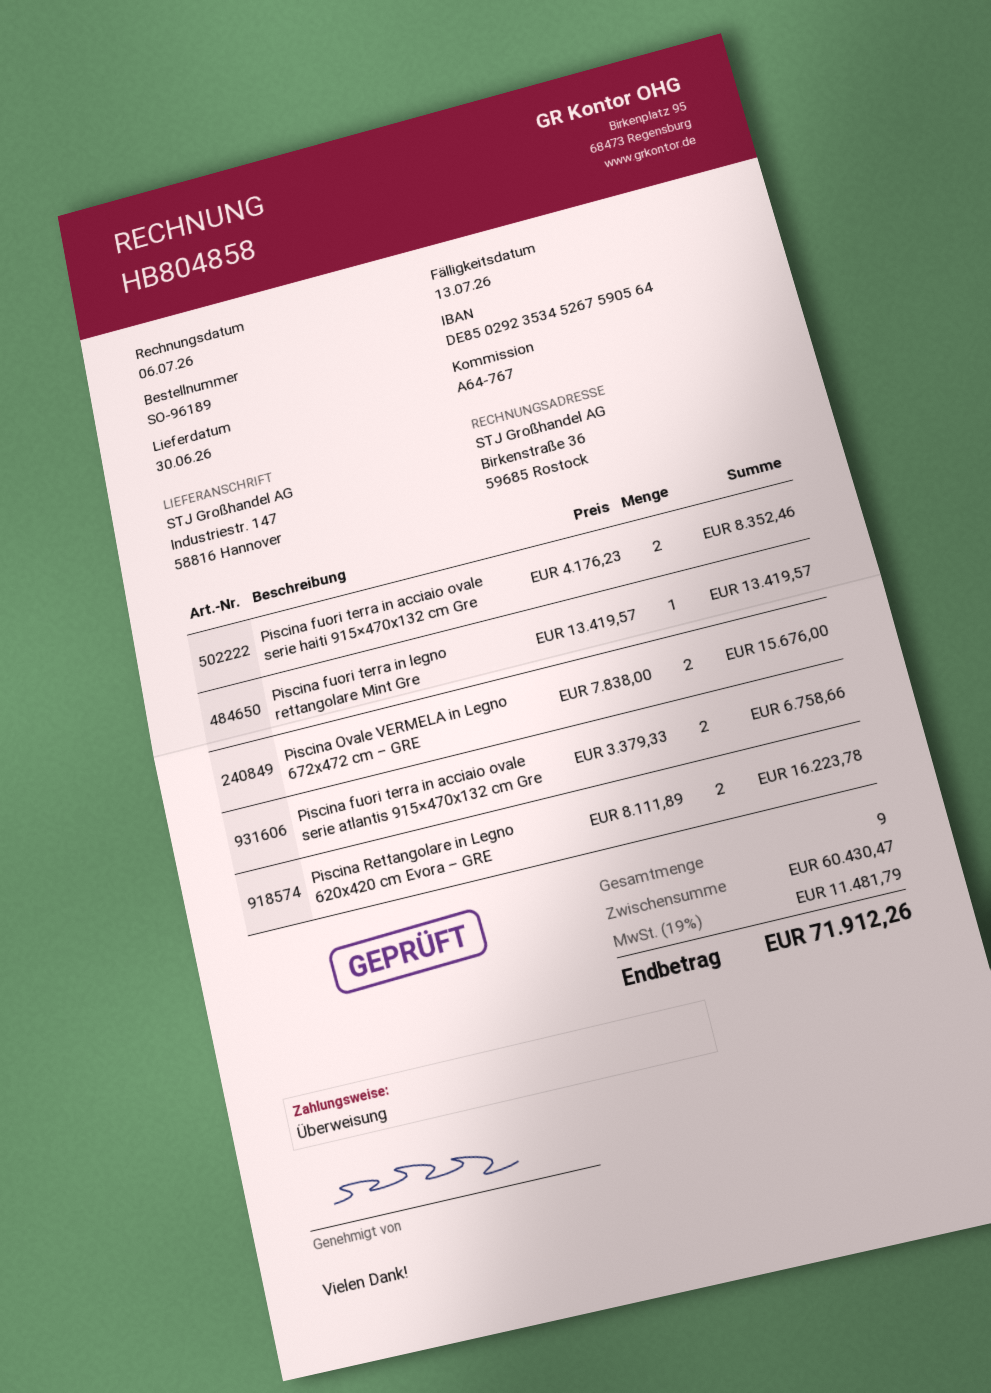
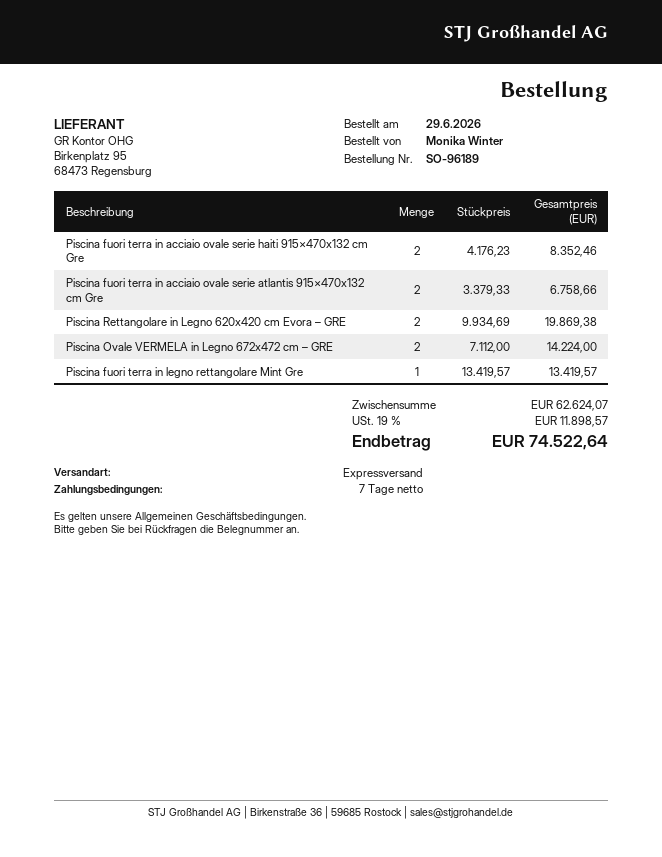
Piscina Ovale VERMELA in Legno 672x472 cm – GRE: 2 x 7838.00 = 15676.00 -> 2 x 7112.00 = 14224.00
Piscina Rettangolare in Legno 620x420 cm Evora – GRE: 2 x 8111.89 = 16223.78 -> 2 x 9934.69 = 19869.38
subtotal: 60430.47 -> 62624.07
tax: 19% = 11481.79 -> 19% = 11898.57
total: 71912.26 -> 74522.64

